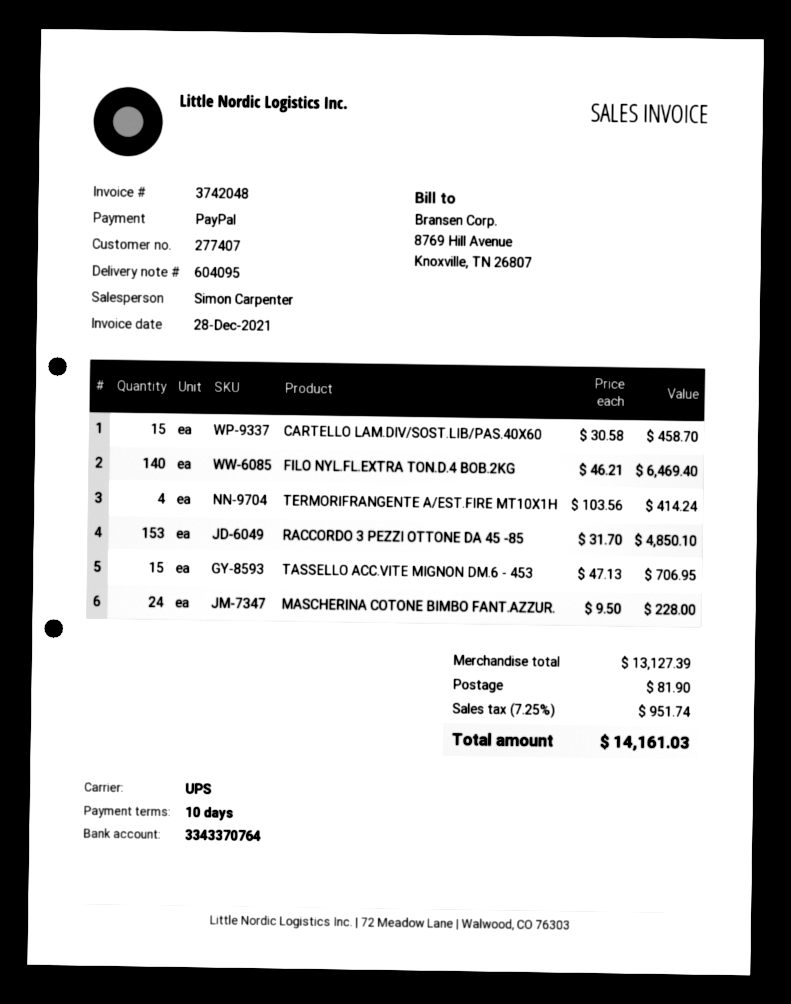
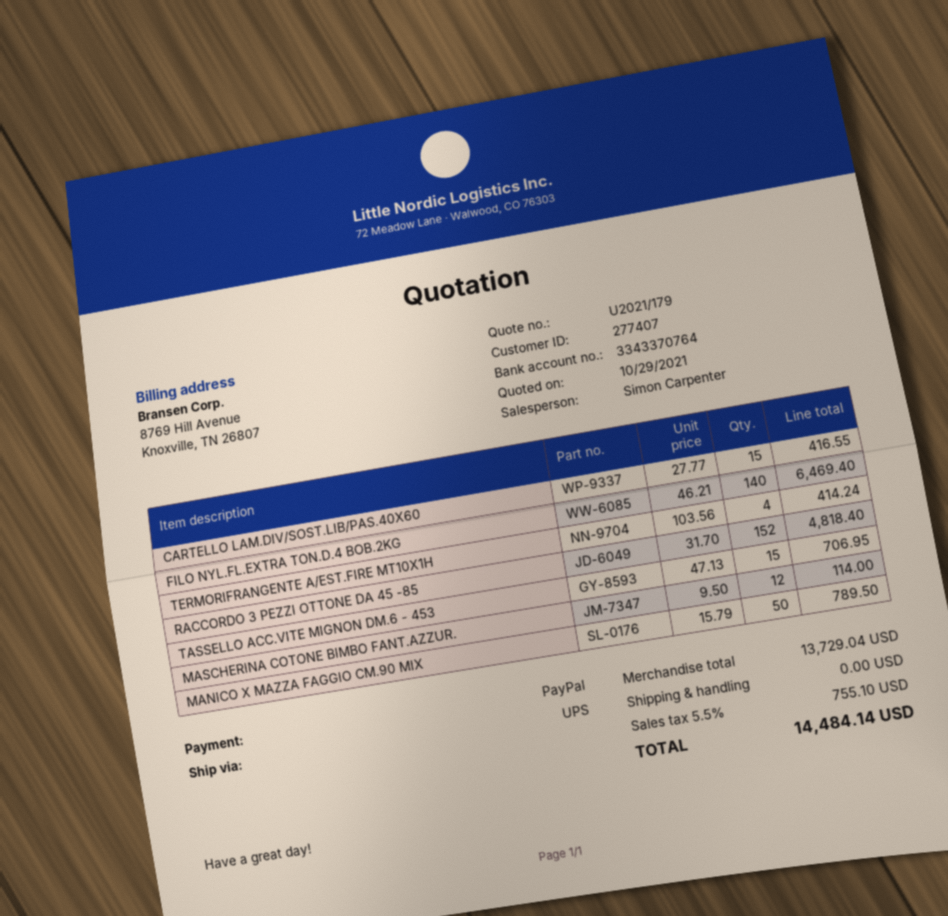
CARTELLO LAM.DIV/SOST.LIB/PAS.40X60: 15 x 30.58 = 458.70 -> 15 x 27.77 = 416.55
RACCORDO 3 PEZZI OTTONE DA 45 -85: 153 x 31.70 = 4850.10 -> 152 x 31.70 = 4818.40
MASCHERINA COTONE BIMBO FANT.AZZUR.: 24 x 9.50 = 228.00 -> 12 x 9.50 = 114.00
MANICO X MAZZA FAGGIO CM.90 MIX: none -> 50 x 15.79 = 789.50
subtotal: 13127.39 -> 13729.04
shipping: 81.90 -> 0.00
tax: 7.25% = 951.74 -> 5.5% = 755.10
total: 14161.03 -> 14484.14

